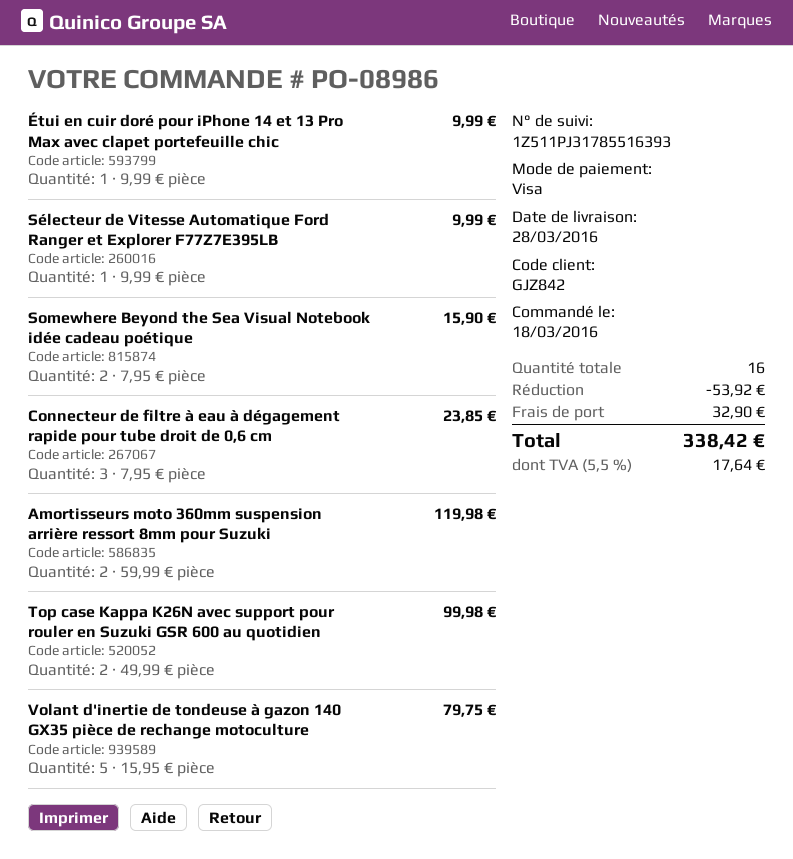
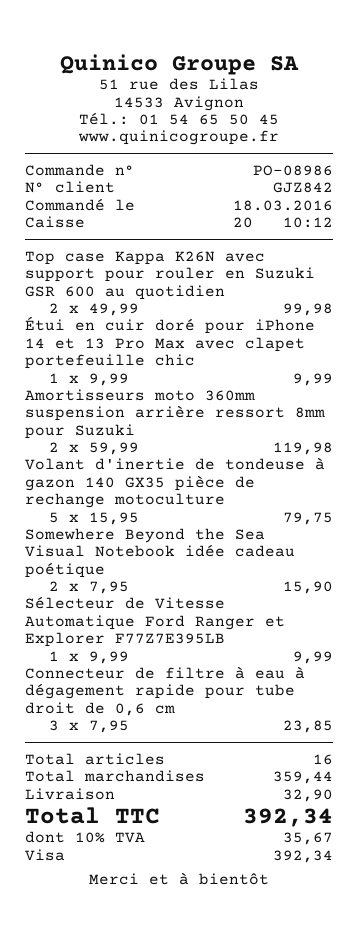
discount: 53.92 -> none
tax: 5.5% = 17.64 -> 10% = 35.67
total: 338.42 -> 392.34

